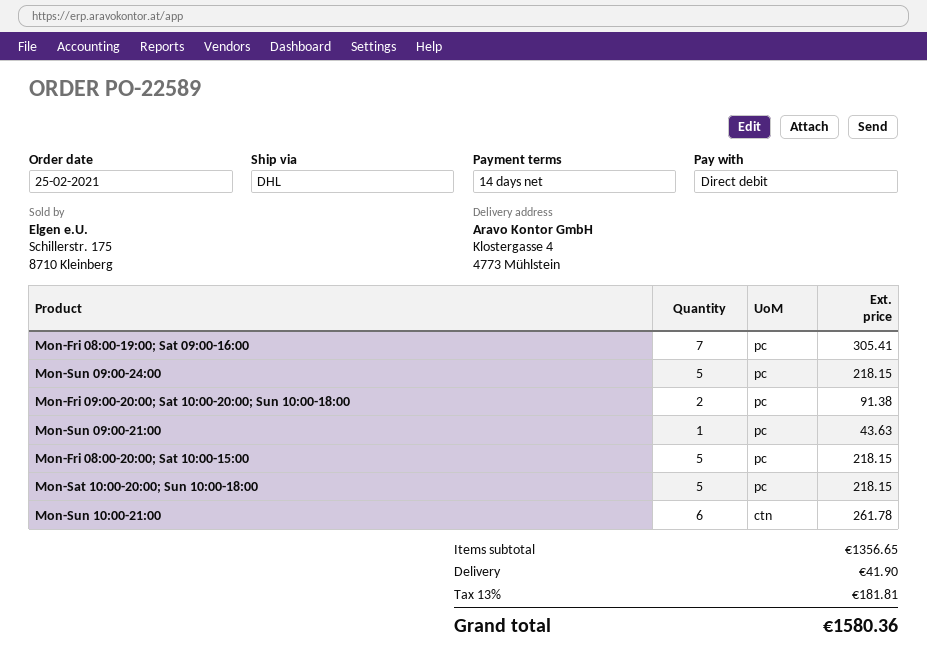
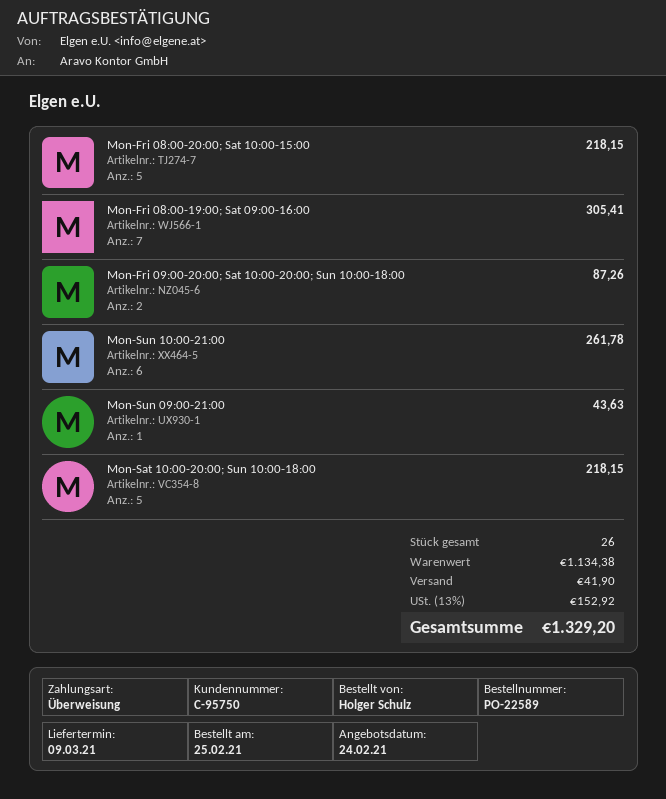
payment method: direct debit -> bank transfer
Mon-Sun 09:00-24:00: 5 for 218.15 -> none
Mon-Fri 09:00-20:00; Sat 10:00-20:00; Sun 10:00-18:00: 2 for 91.38 -> 2 for 87.26
subtotal: 1356.65 -> 1134.38
tax: 13% = 181.81 -> 13% = 152.92
total: 1580.36 -> 1329.20

